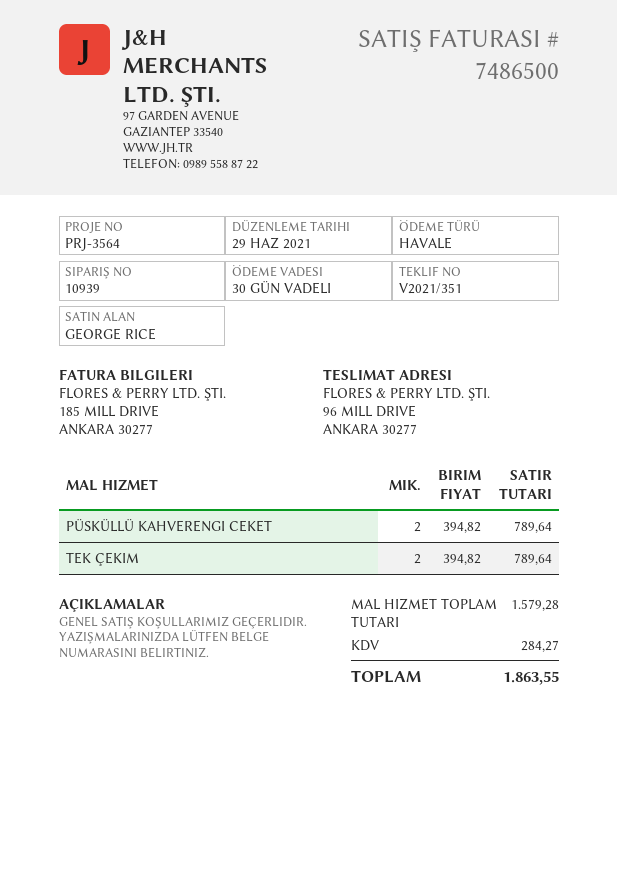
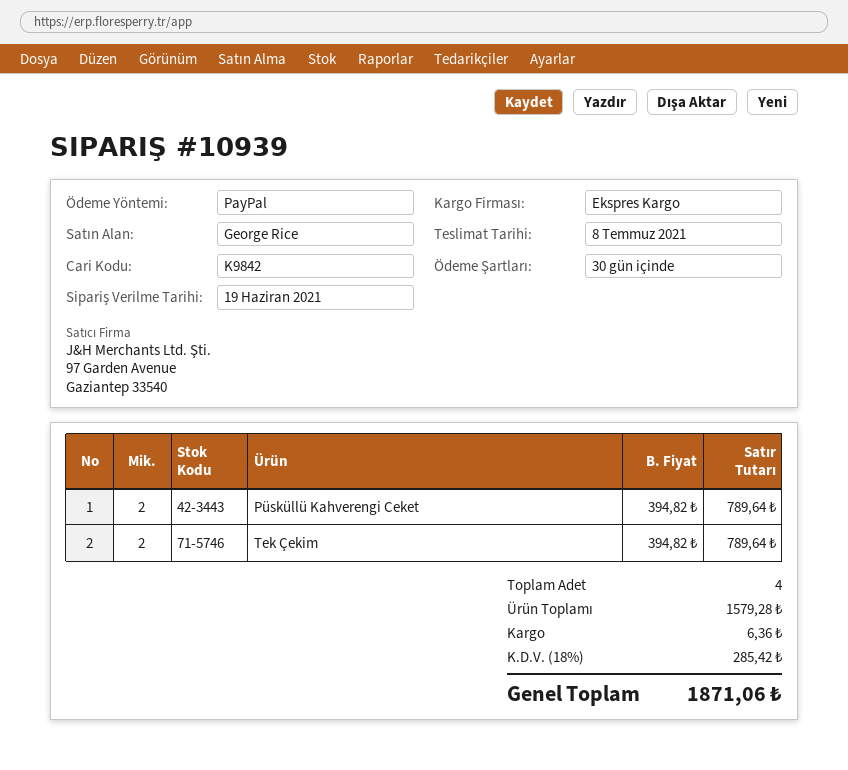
payment method: bank transfer -> PayPal
shipping: none -> 6.36
tax: 284.27 -> 285.42
total: 1863.55 -> 1871.06

